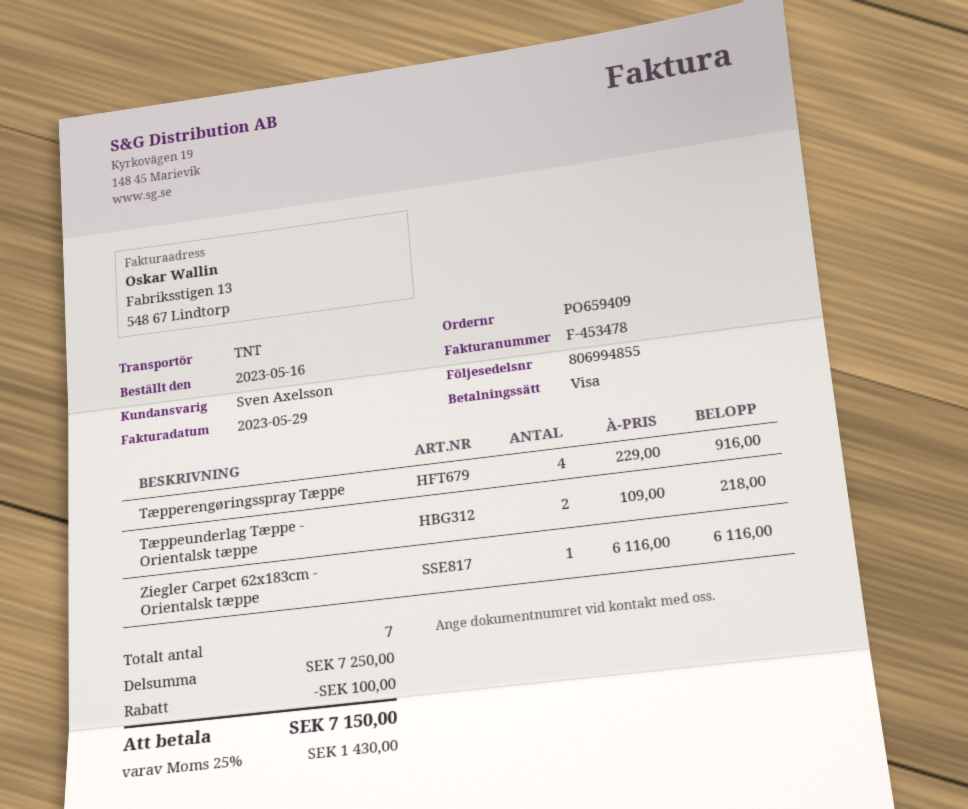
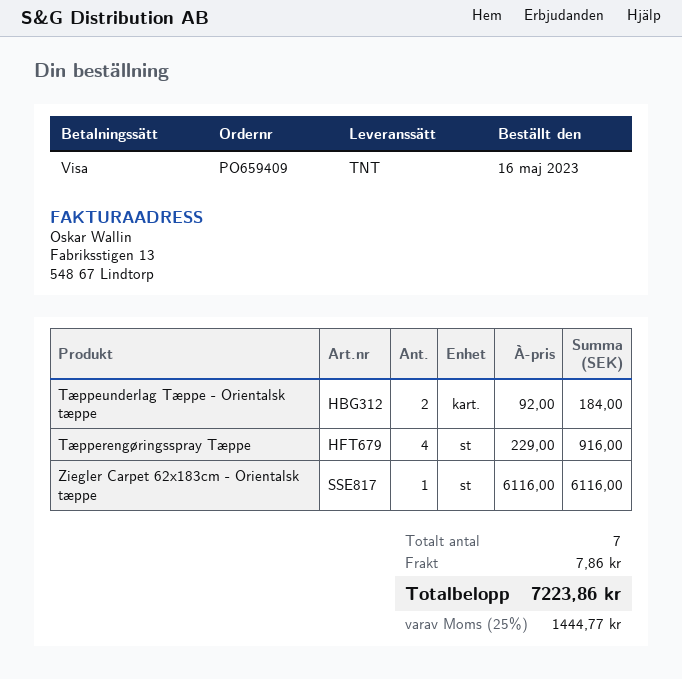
Tæppeunderlag Tæppe - Orientalsk tæppe: 2 x 109.00 = 218.00 -> 2 x 92.00 = 184.00
discount: 100.00 -> none
shipping: none -> 7.86
tax: 25% = 1430.00 -> 25% = 1444.77
total: 7150.00 -> 7223.86

